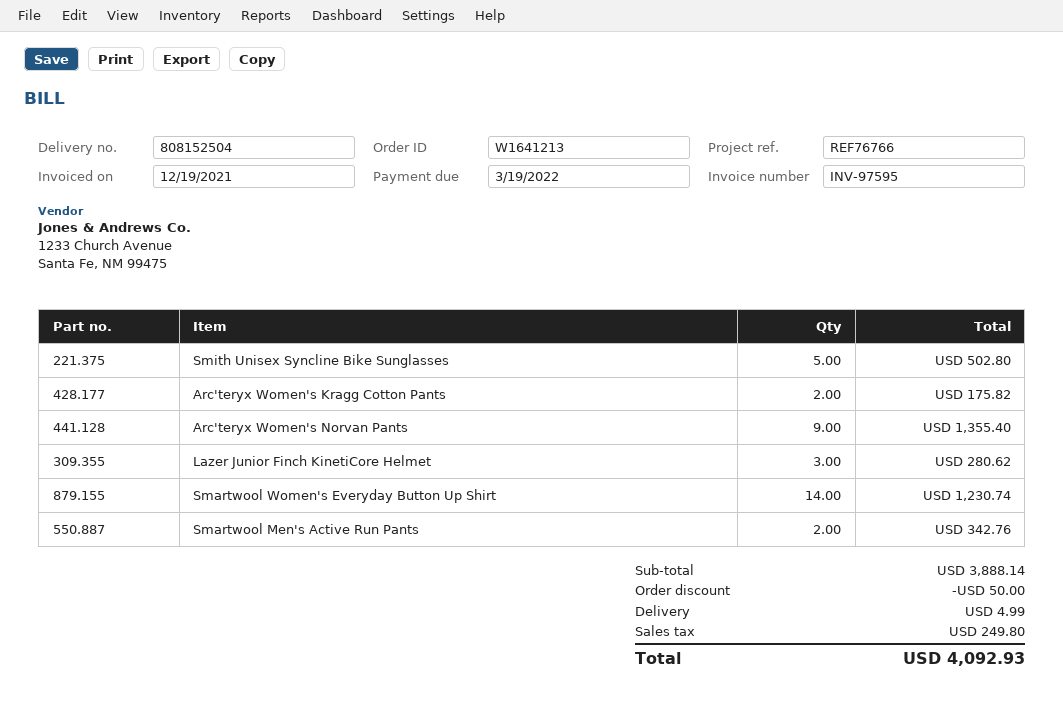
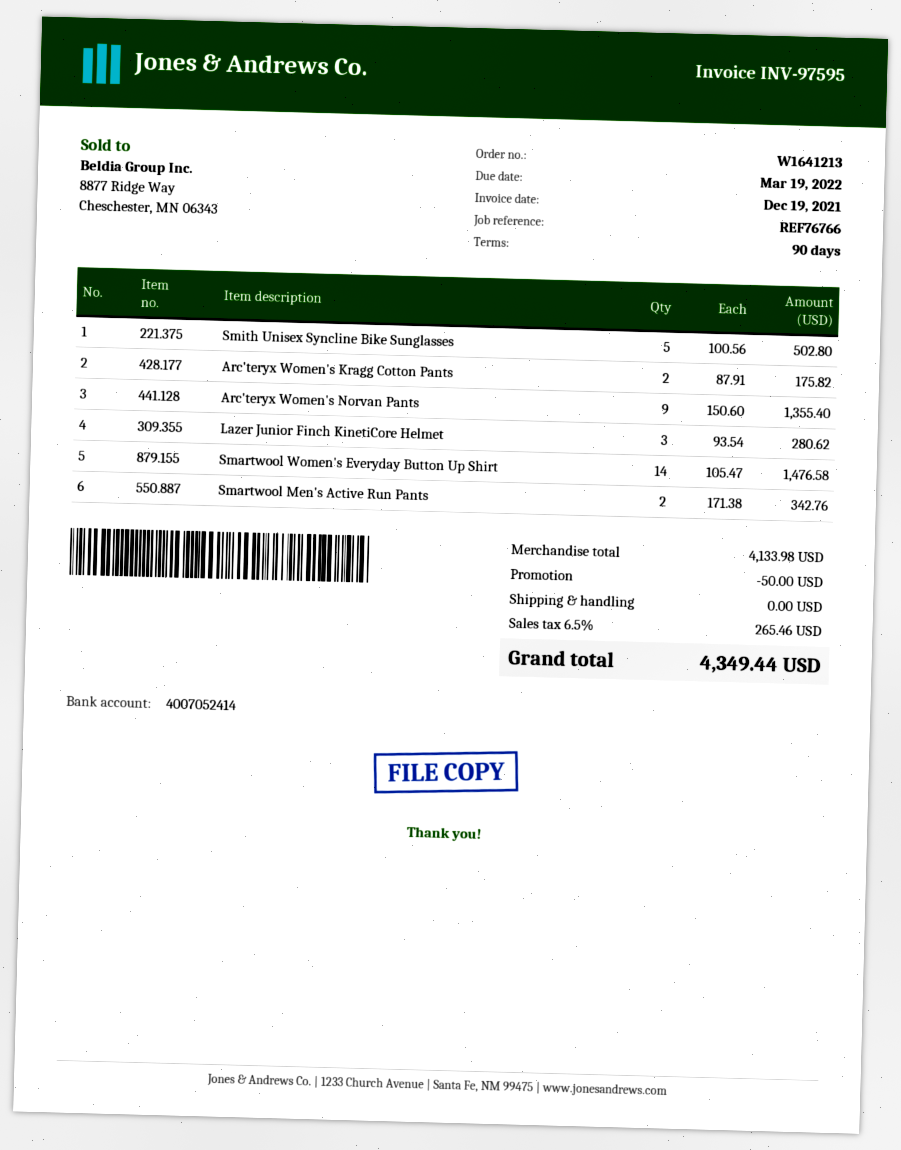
Smartwool Women's Everyday Button Up Shirt: 14 for 1230.74 -> 14 for 1476.58
subtotal: 3888.14 -> 4133.98
shipping: 4.99 -> 0.00
tax: 249.80 -> 265.46
total: 4092.93 -> 4349.44

